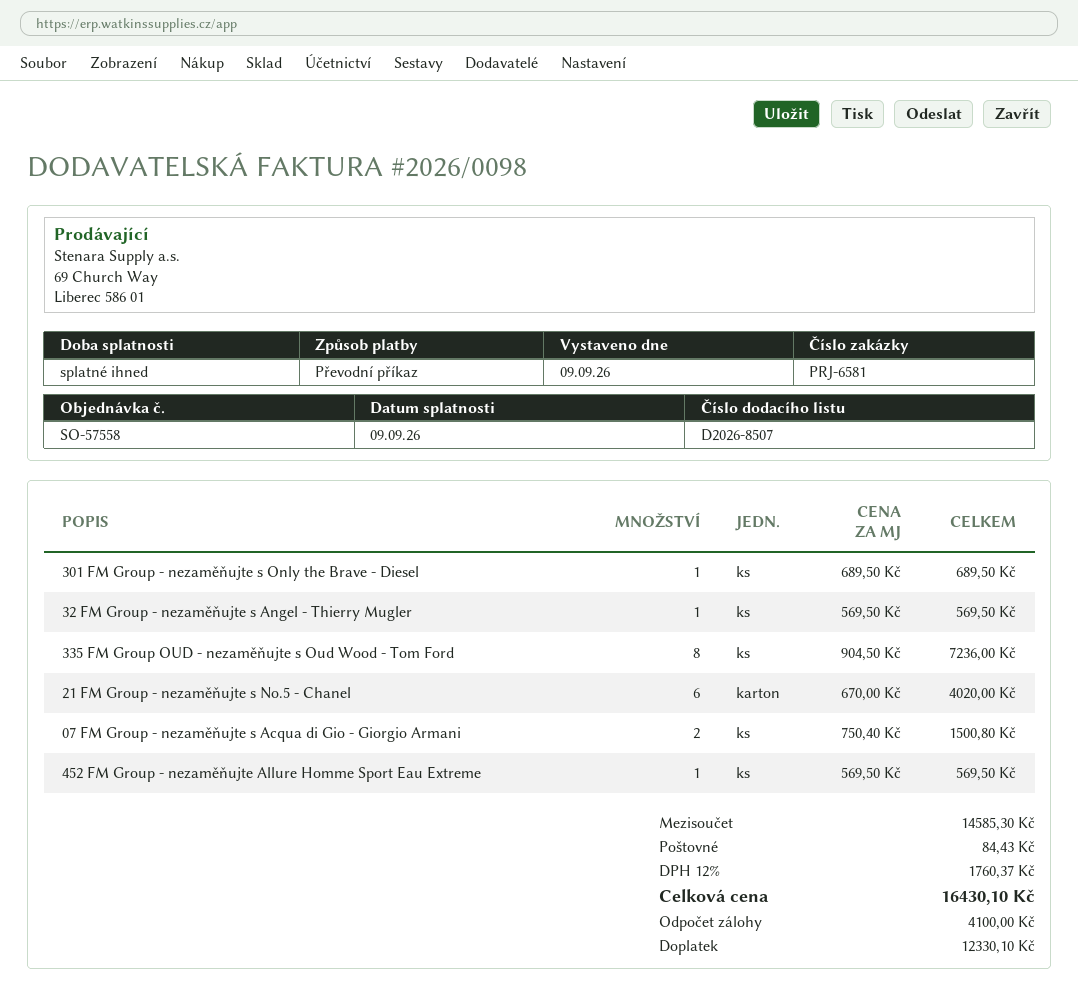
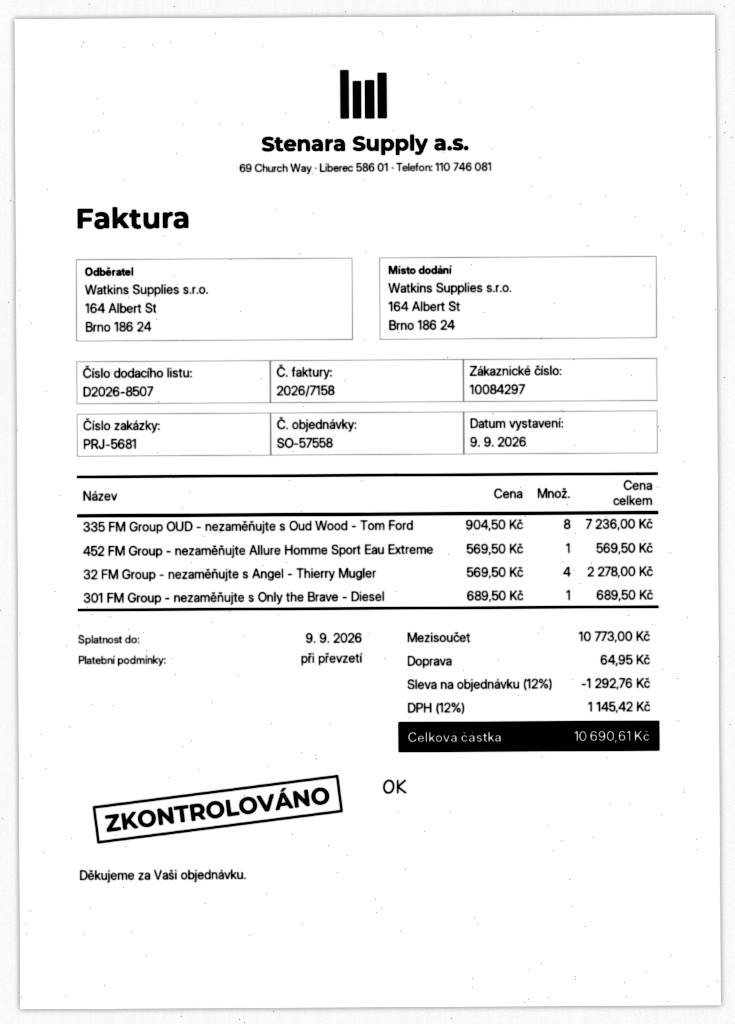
invoice number: 2026/0098 -> 2026/7158
reference: PRJ-6581 -> PRJ-5681
32 FM Group - nezaměňujte s Angel - Thierry Mugler: 1 x 569.50 = 569.50 -> 4 x 569.50 = 2278.00
21 FM Group - nezaměňujte s No.5 - Chanel: 6 x 670.00 = 4020.00 -> none
07 FM Group - nezaměňujte s Acqua di Gio - Giorgio Armani: 2 x 750.40 = 1500.80 -> none
subtotal: 14585.30 -> 10773.00
discount: none -> 12% = 1292.76
shipping: 84.43 -> 64.95
tax: 12% = 1760.37 -> 12% = 1145.42
total: 16430.10 -> 10690.61

